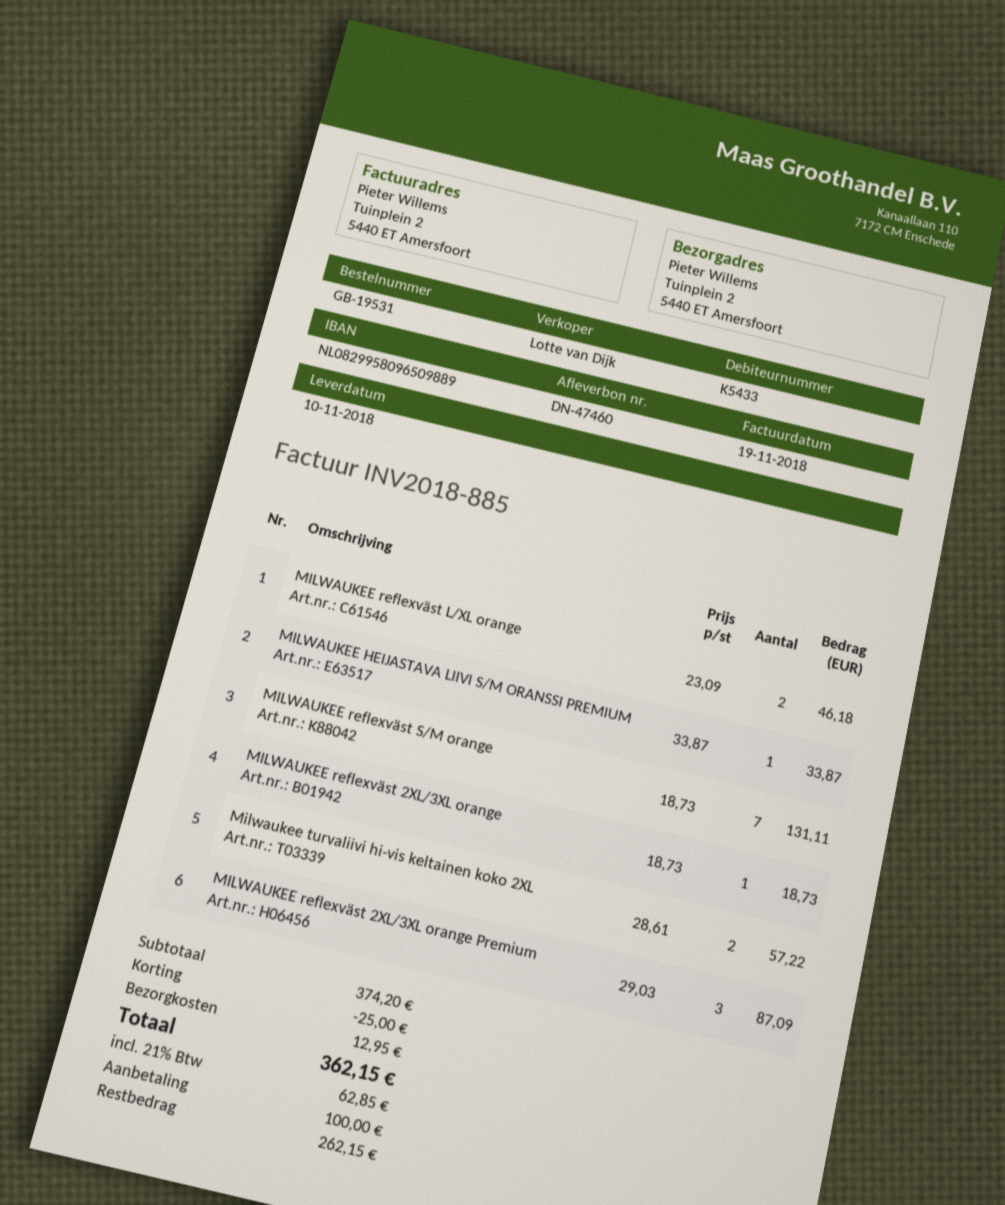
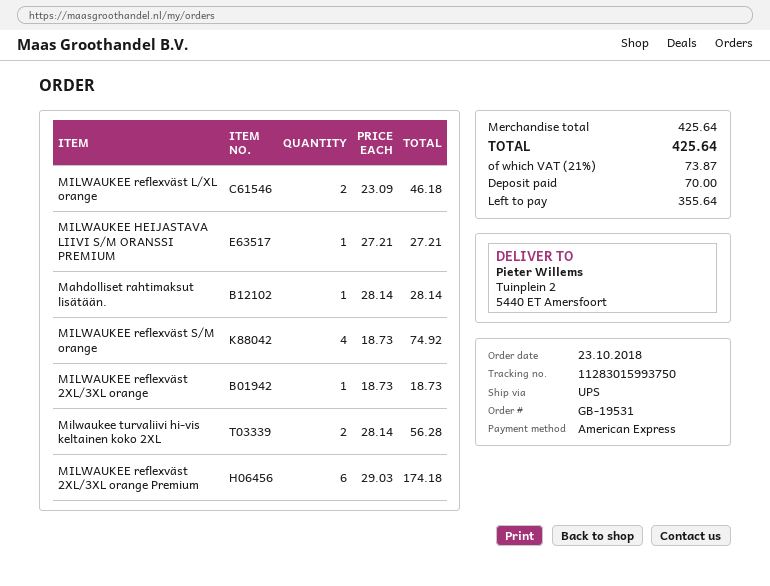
MILWAUKEE HEIJASTAVA LIIVI S/M ORANSSI PREMIUM: 1 x 33.87 = 33.87 -> 1 x 27.21 = 27.21
MILWAUKEE reflexväst S/M orange: 7 x 18.73 = 131.11 -> 4 x 18.73 = 74.92
Milwaukee turvaliivi hi-vis keltainen koko 2XL: 2 x 28.61 = 57.22 -> 2 x 28.14 = 56.28
MILWAUKEE reflexväst 2XL/3XL orange Premium: 3 x 29.03 = 87.09 -> 6 x 29.03 = 174.18
Mahdolliset rahtimaksut lisätään.: none -> 1 x 28.14 = 28.14
subtotal: 374.20 -> 425.64
discount: 25.00 -> none
shipping: 12.95 -> none
tax: 21% = 62.85 -> 21% = 73.87
total: 362.15 -> 425.64
deposit: 100.00 -> 70.00
balance: 262.15 -> 355.64

